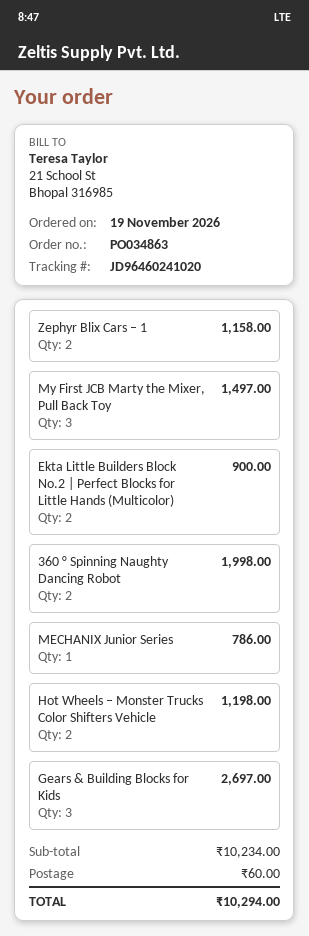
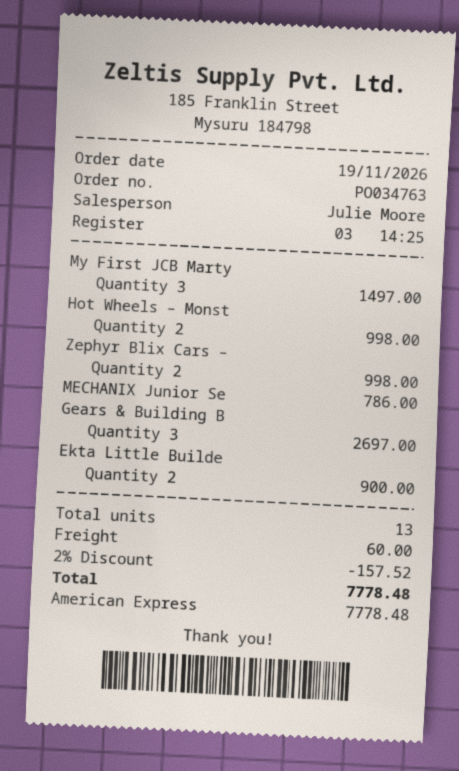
order number: PO034863 -> PO034763
Zephyr Blix Cars – 1: 2 for 1158.00 -> 2 for 998.00
360 ° Spinning Naughty Dancing Robot: 2 for 1998.00 -> none
Hot Wheels – Monster Trucks Color Shifters Vehicle: 2 for 1198.00 -> 2 for 998.00
discount: none -> 2% = 157.52
total: 10294.00 -> 7778.48

